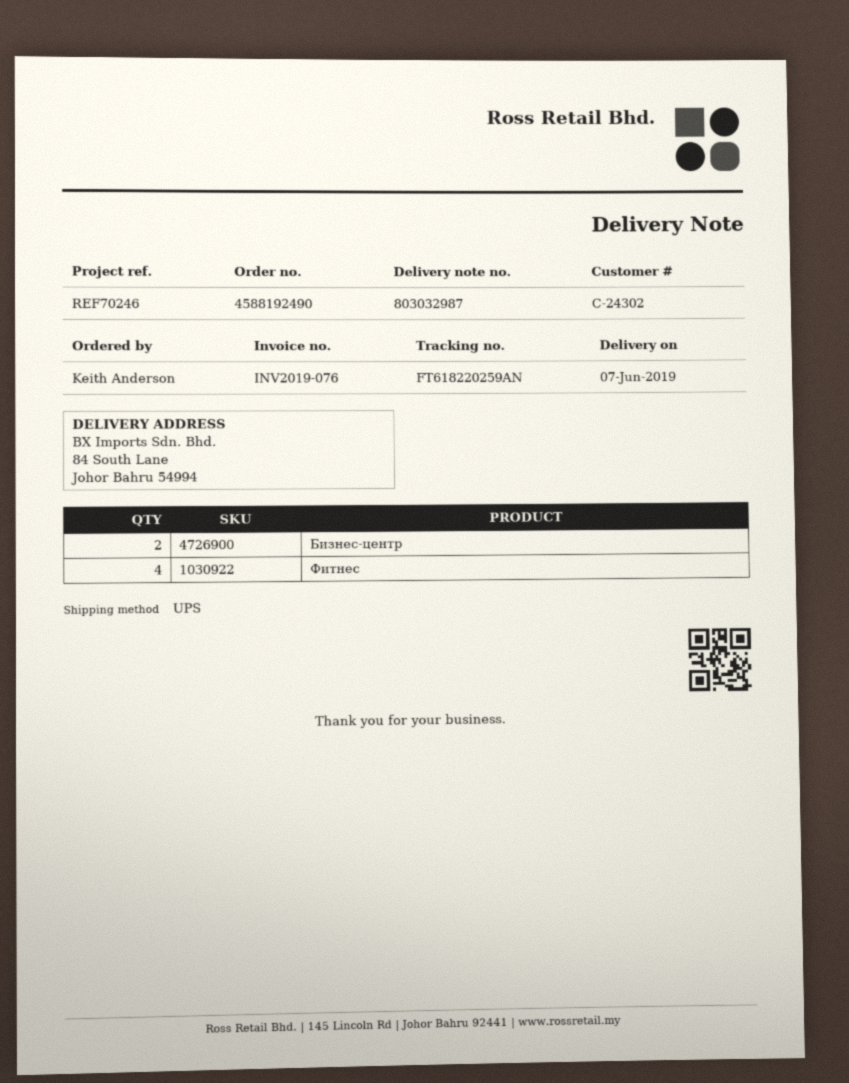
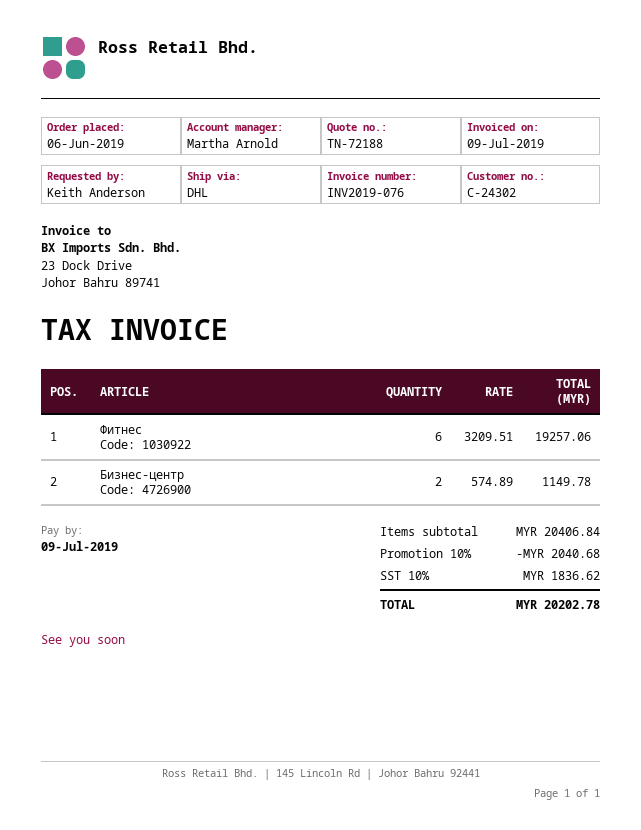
shipping method: UPS -> DHL
Фитнес: 4 -> 6

